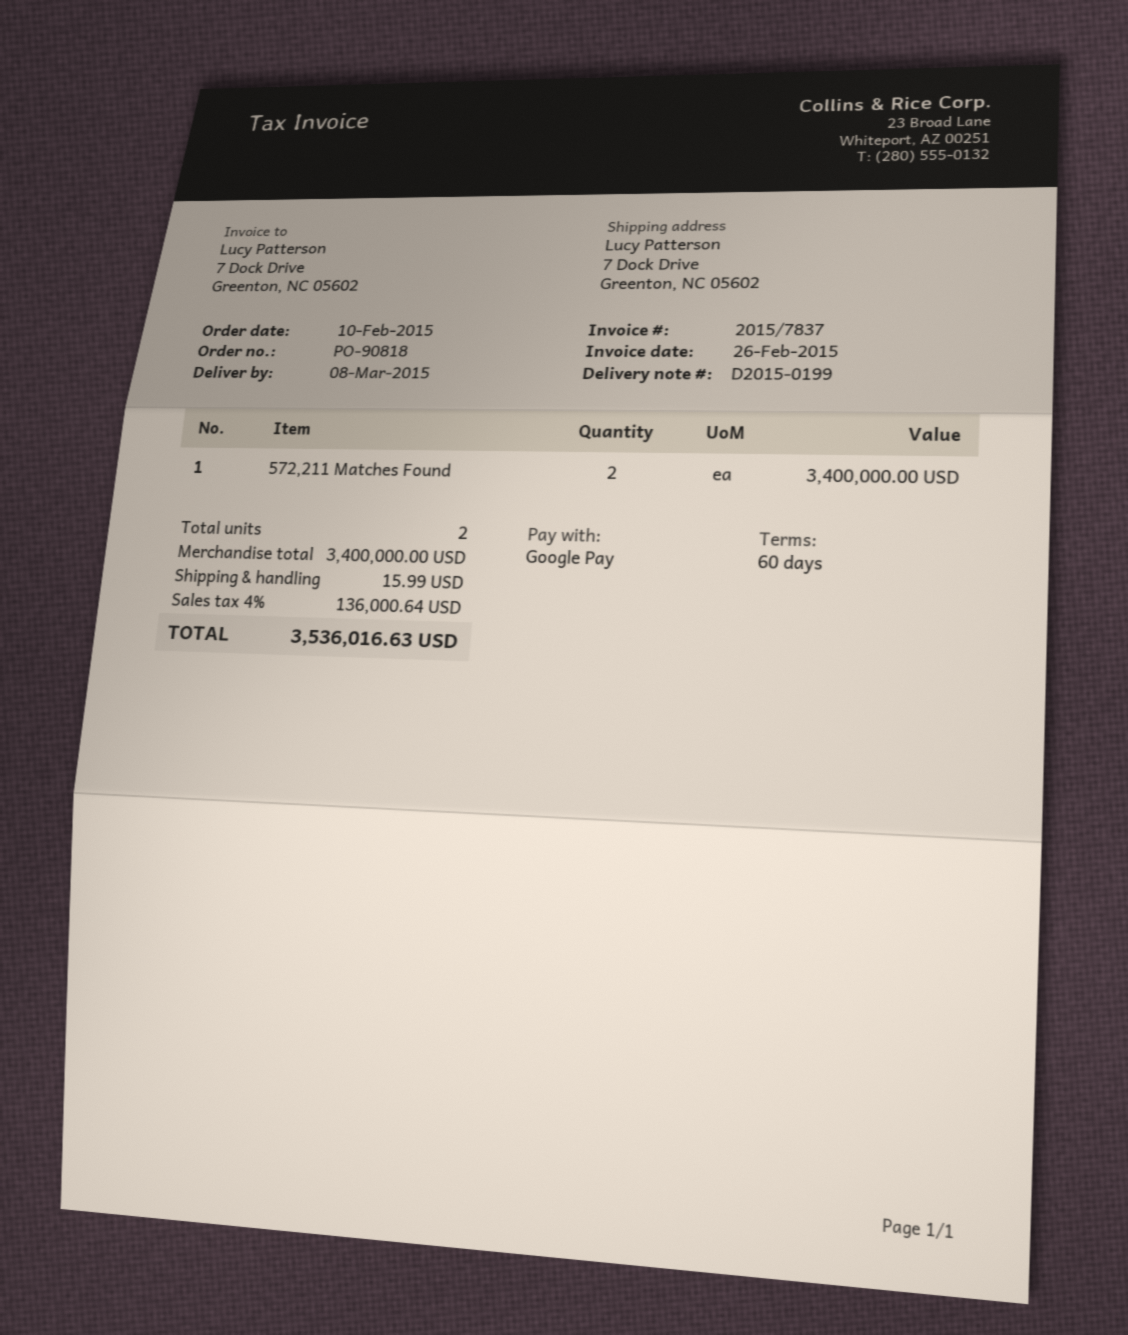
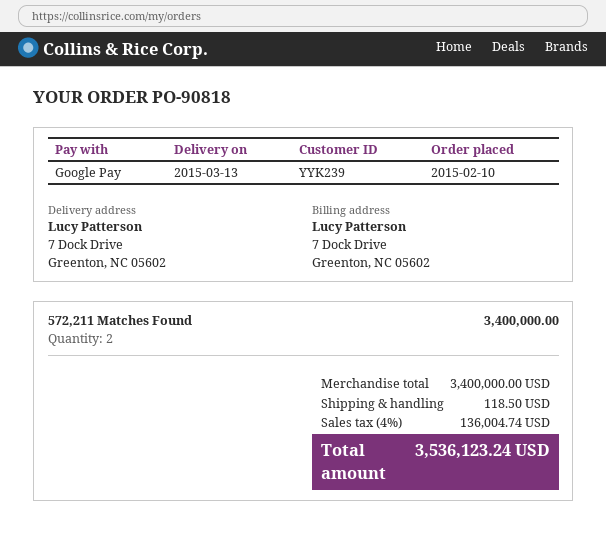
delivery date: 2015-03-08 -> 2015-03-13
shipping: 15.99 -> 118.50
tax: 4% = 136000.64 -> 4% = 136004.74
total: 3536016.63 -> 3536123.24

